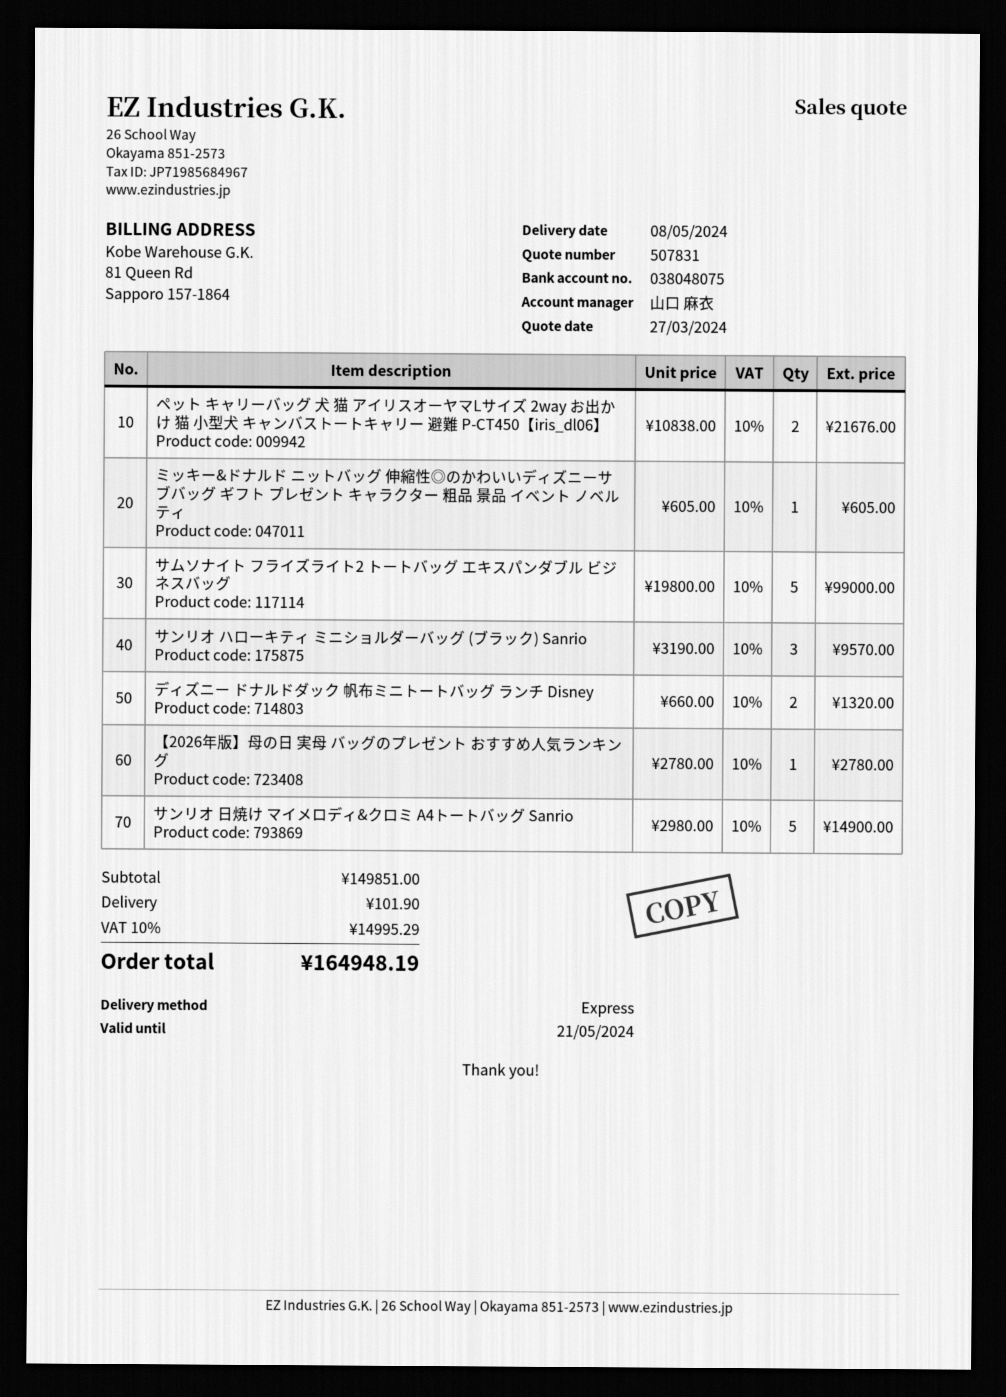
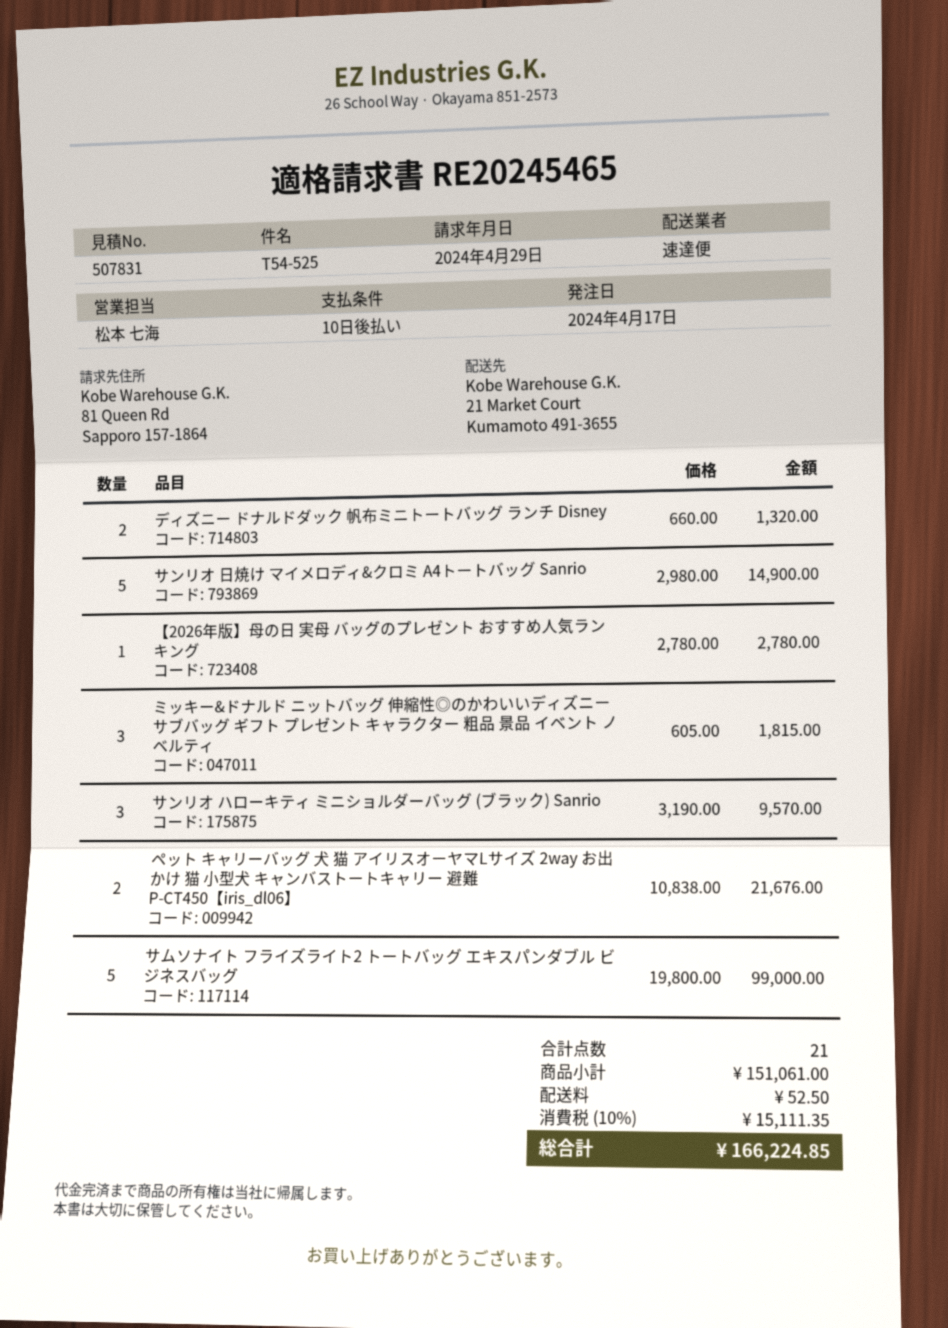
sales rep: 山口 麻衣 -> 松本 七海
ミッキー&ドナルド ニットバッグ 伸縮性◎のかわいいディズニーサブバッグ ギフト プレゼント キャラクター 粗品 景品 イベント ノベルティ: 1 x 605.00 = 605.00 -> 3 x 605.00 = 1815.00
subtotal: 149851.00 -> 151061.00
shipping: 101.90 -> 52.50
tax: 10% = 14995.29 -> 10% = 15111.35
total: 164948.19 -> 166224.85

